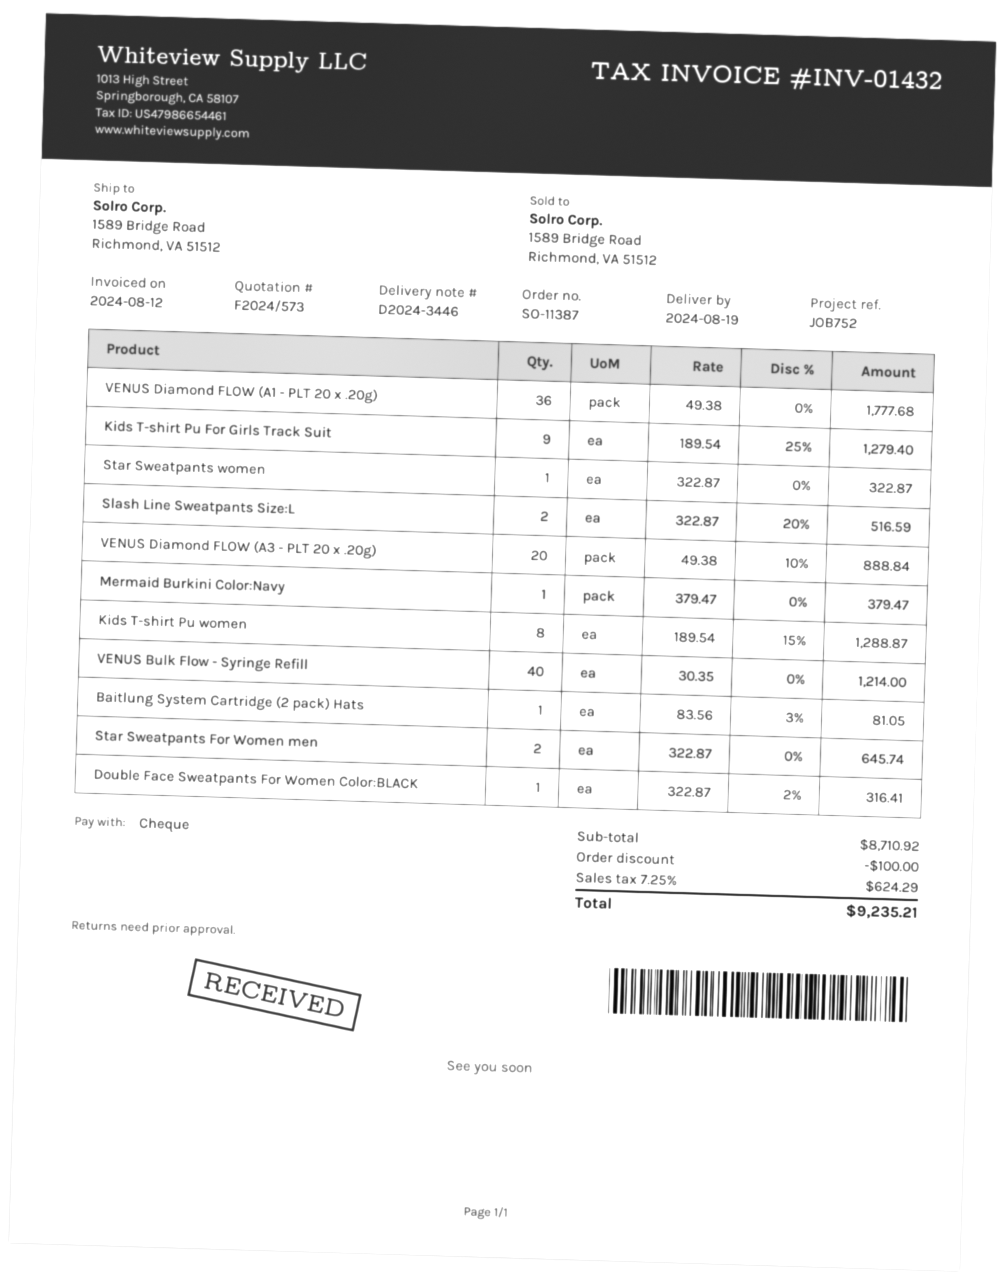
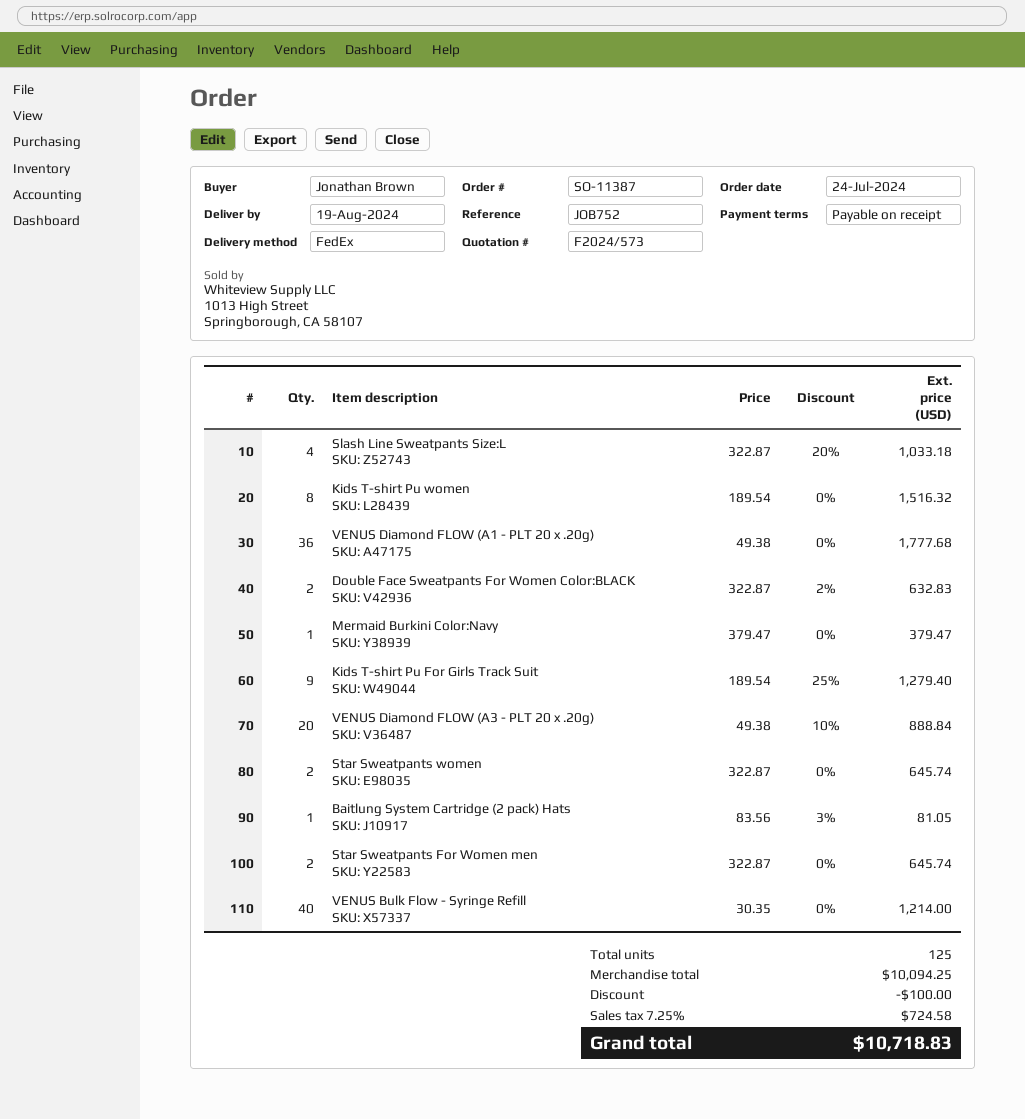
Star Sweatpants women: 1 x 322.87 = 322.87 -> 2 x 322.87 = 645.74
Slash Line Sweatpants Size:L: 2 x 322.87 - 20% = 516.59 -> 4 x 322.87 - 20% = 1033.18
Kids T-shirt Pu women: 8 x 189.54 - 15% = 1288.87 -> 8 x 189.54 = 1516.32
Double Face Sweatpants For Women Color:BLACK: 1 x 322.87 - 2% = 316.41 -> 2 x 322.87 - 2% = 632.83
subtotal: 8710.92 -> 10094.25
tax: 7.25% = 624.29 -> 7.25% = 724.58
total: 9235.21 -> 10718.83

